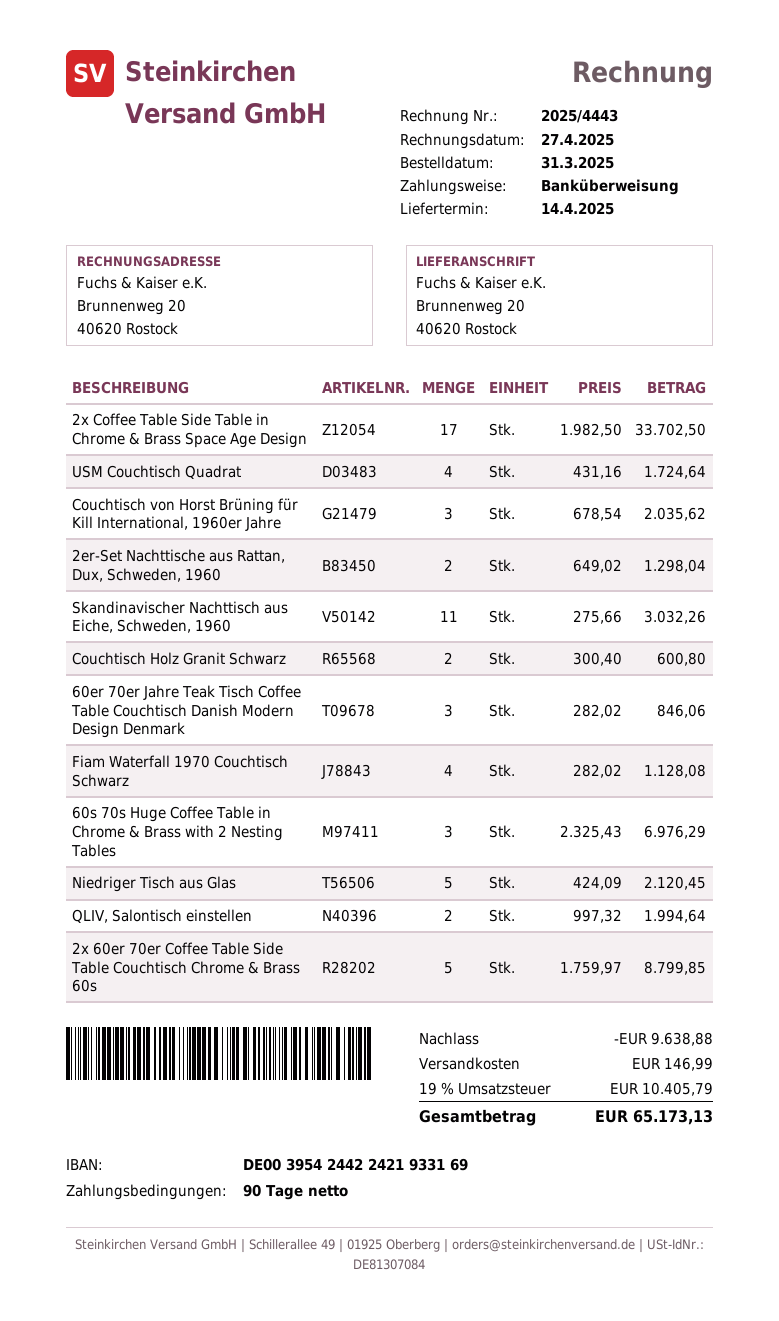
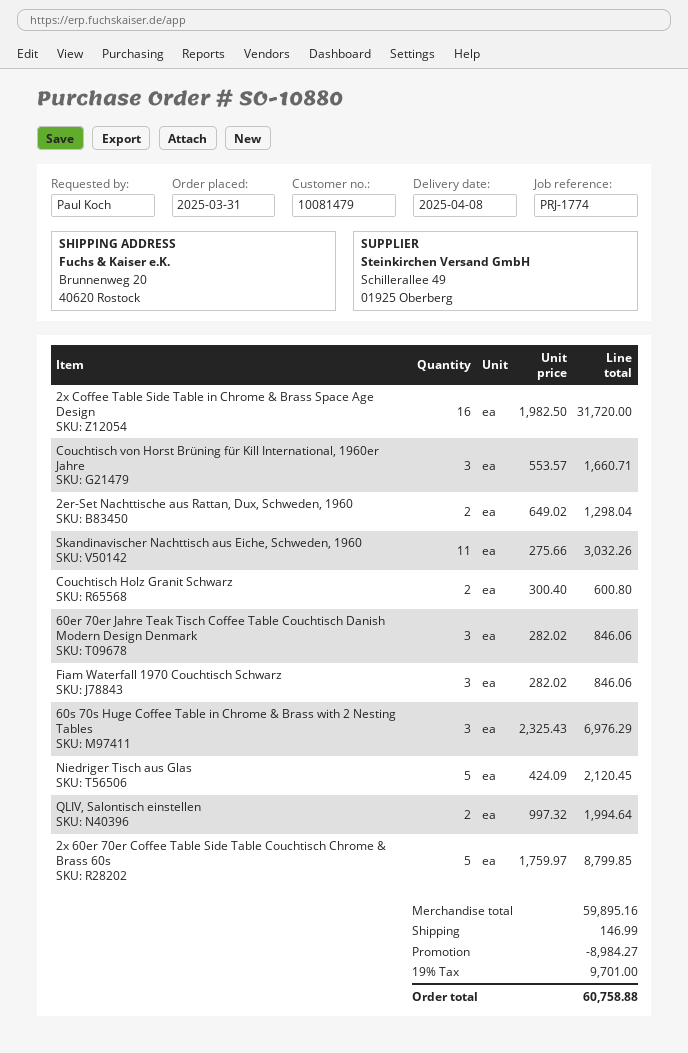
delivery date: 2025-04-14 -> 2025-04-08
2x Coffee Table Side Table in Chrome & Brass Space Age Design: 17 x 1982.50 = 33702.50 -> 16 x 1982.50 = 31720.00
USM Couchtisch Quadrat: 4 x 431.16 = 1724.64 -> none
Couchtisch von Horst Brüning für Kill International, 1960er Jahre: 3 x 678.54 = 2035.62 -> 3 x 553.57 = 1660.71
Fiam Waterfall 1970 Couchtisch Schwarz: 4 x 282.02 = 1128.08 -> 3 x 282.02 = 846.06
discount: 9638.88 -> 8984.27
tax: 19% = 10405.79 -> 19% = 9701.00
total: 65173.13 -> 60758.88

